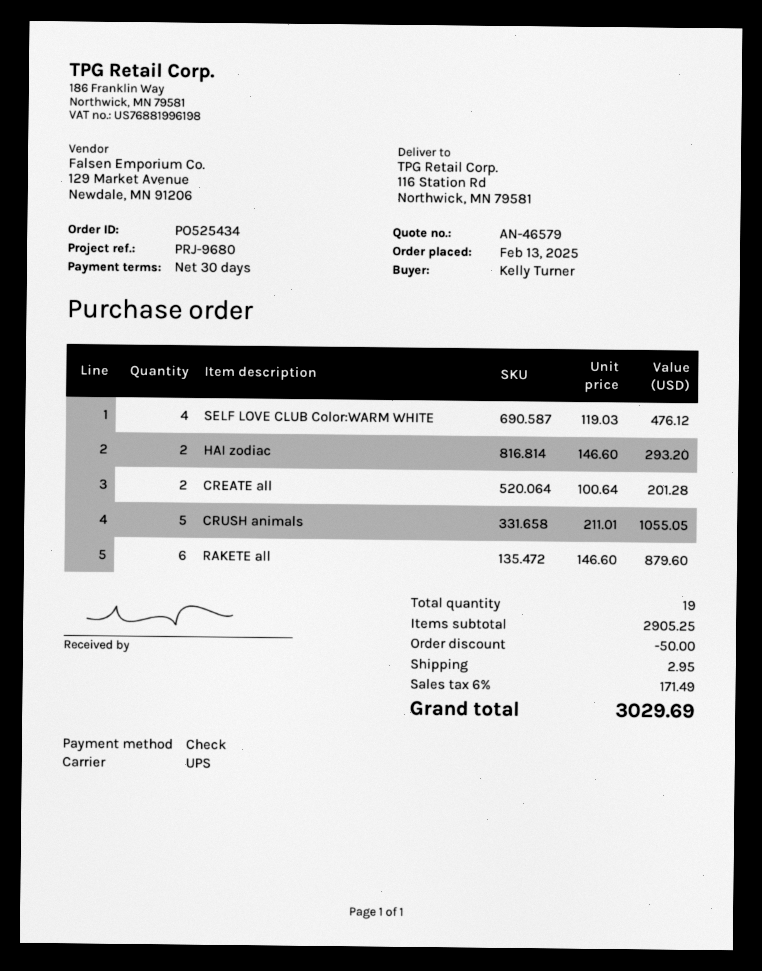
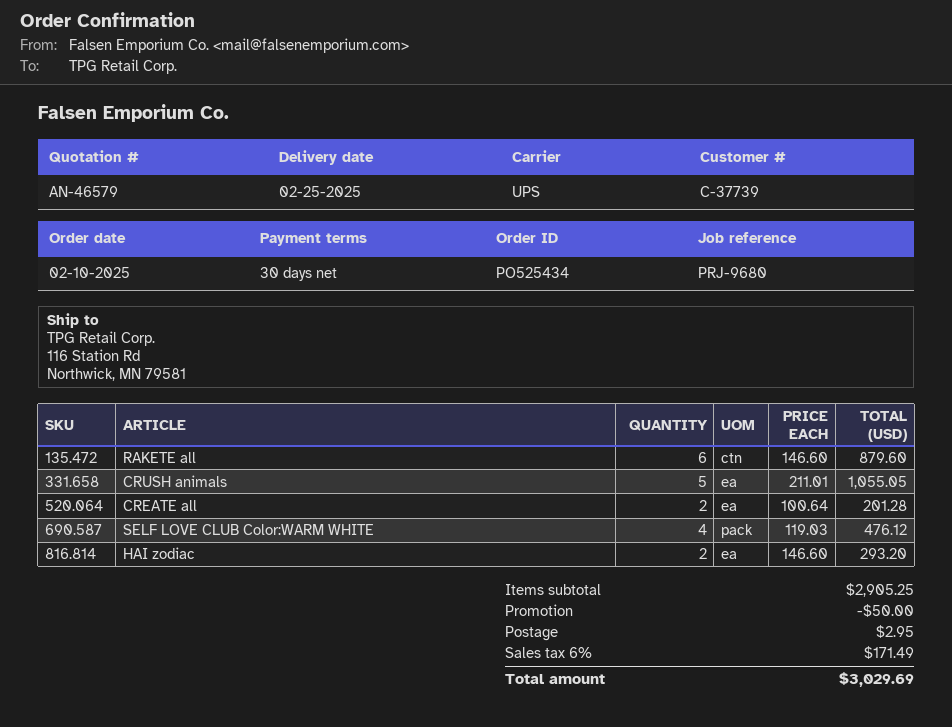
order date: 2025-02-13 -> 2025-02-10

